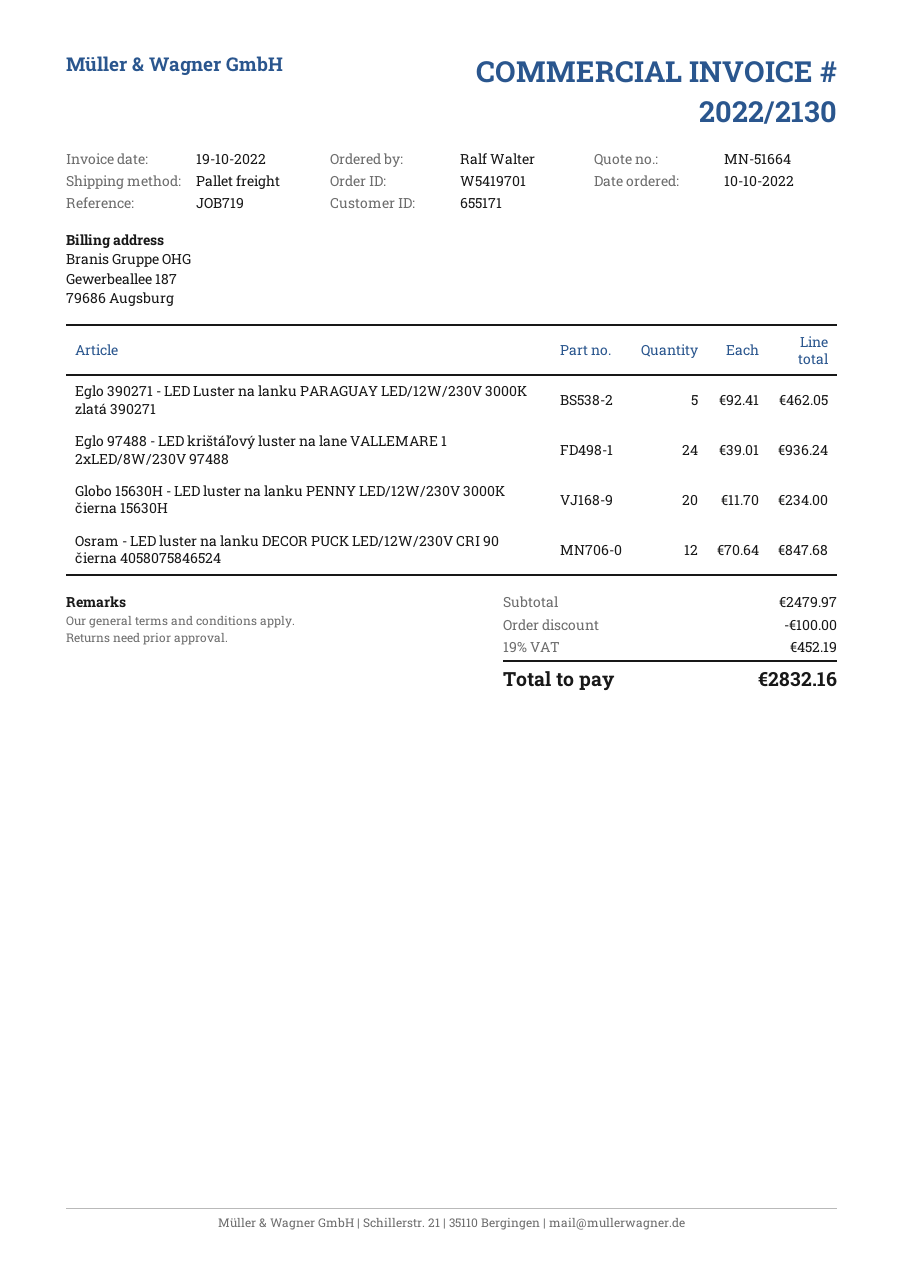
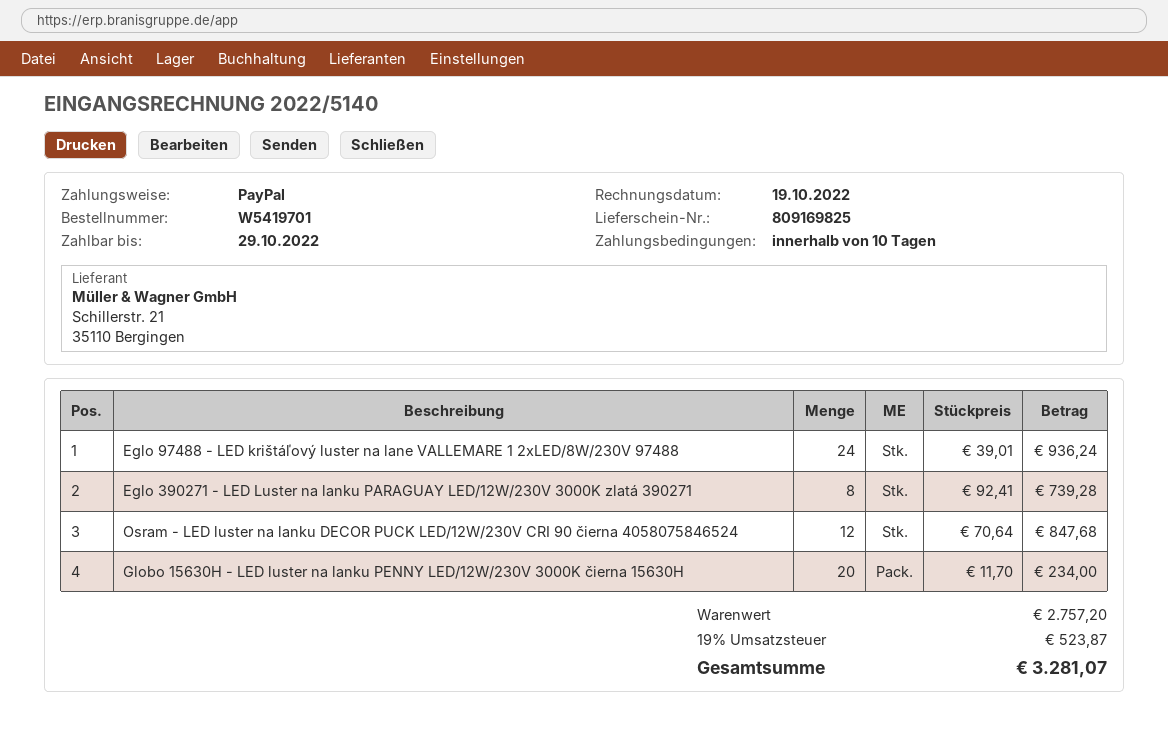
invoice number: 2022/2130 -> 2022/5140
Eglo 390271 - LED Luster na lanku PARAGUAY LED/12W/230V 3000K zlatá 390271: 5 x 92.41 = 462.05 -> 8 x 92.41 = 739.28
subtotal: 2479.97 -> 2757.20
discount: 100.00 -> none
tax: 19% = 452.19 -> 19% = 523.87
total: 2832.16 -> 3281.07

